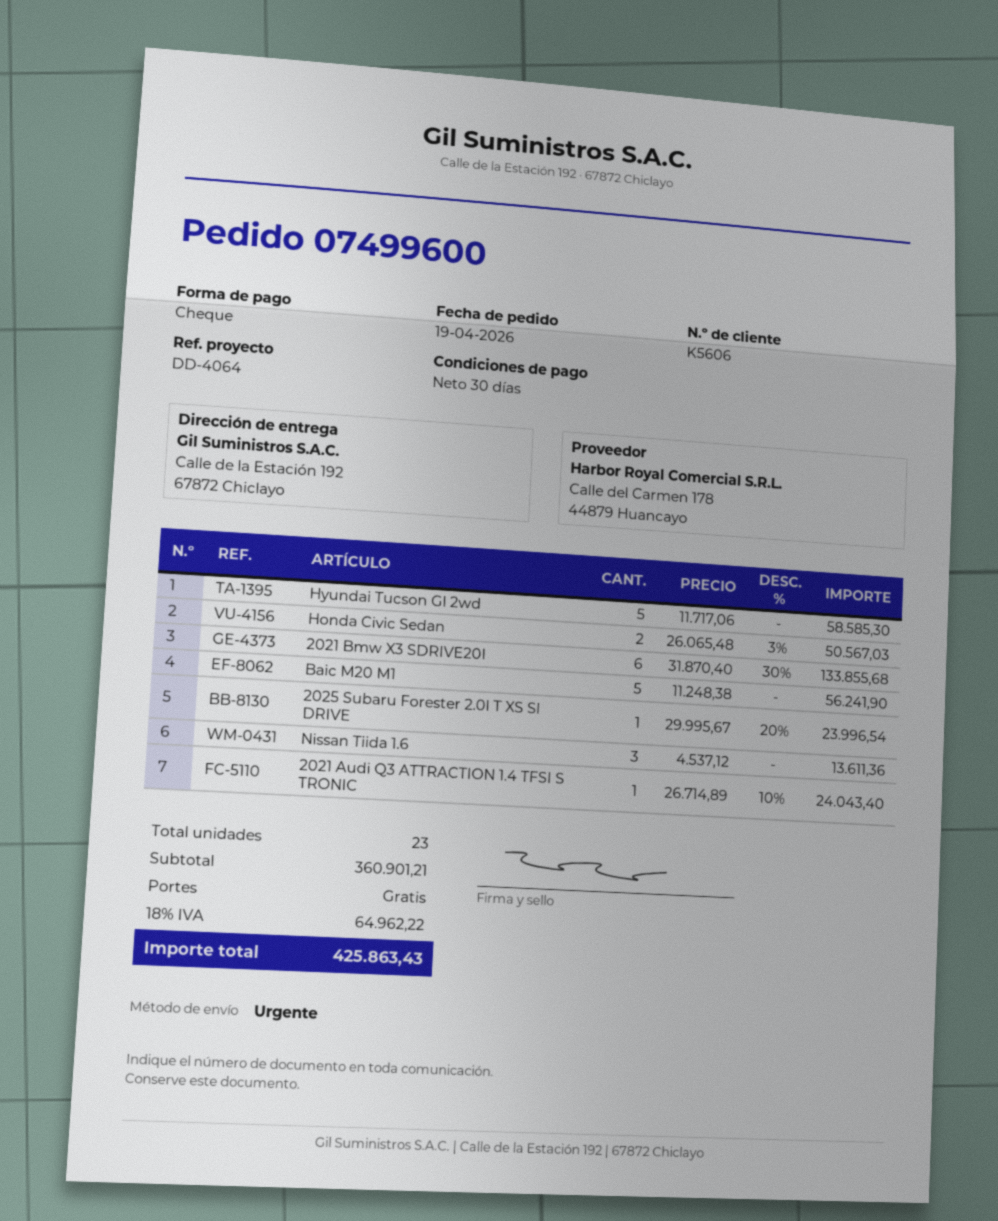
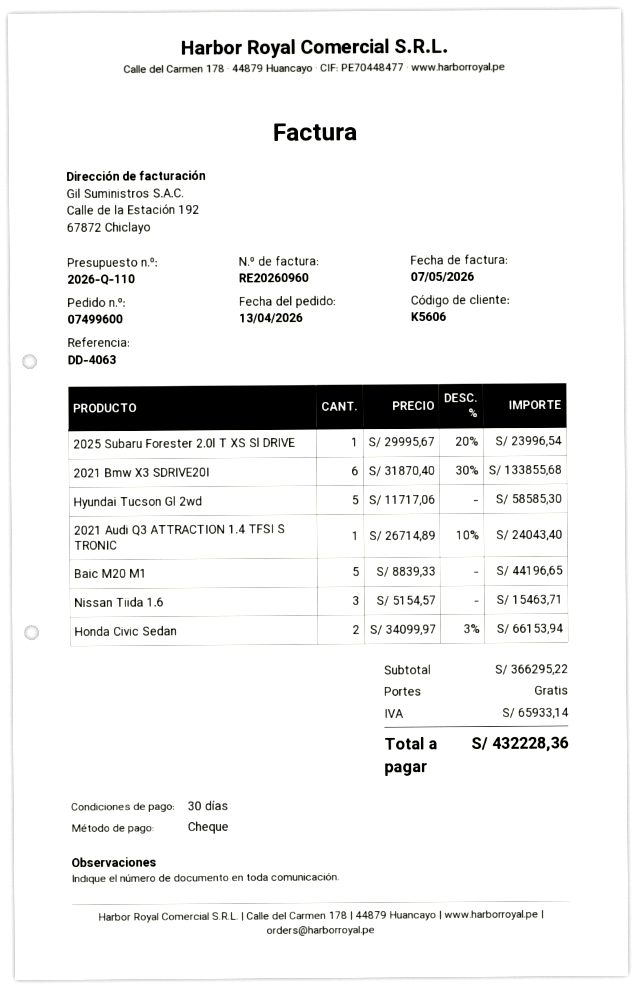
order date: 2026-04-19 -> 2026-04-13
reference: DD-4064 -> DD-4063
Honda Civic Sedan: 2 x 26065.48 - 3% = 50567.03 -> 2 x 34099.97 - 3% = 66153.94
Baic M20 M1: 5 x 11248.38 = 56241.90 -> 5 x 8839.33 = 44196.65
Nissan Tiida 1.6: 3 x 4537.12 = 13611.36 -> 3 x 5154.57 = 15463.71
subtotal: 360901.21 -> 366295.22
tax: 64962.22 -> 65933.14
total: 425863.43 -> 432228.36

